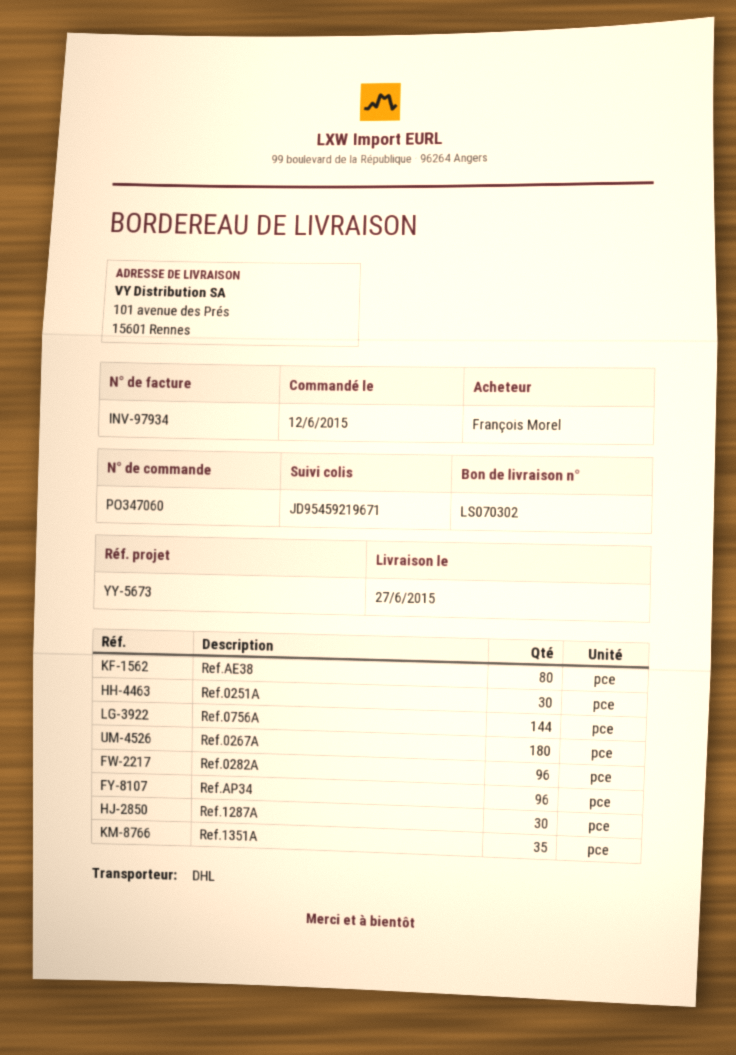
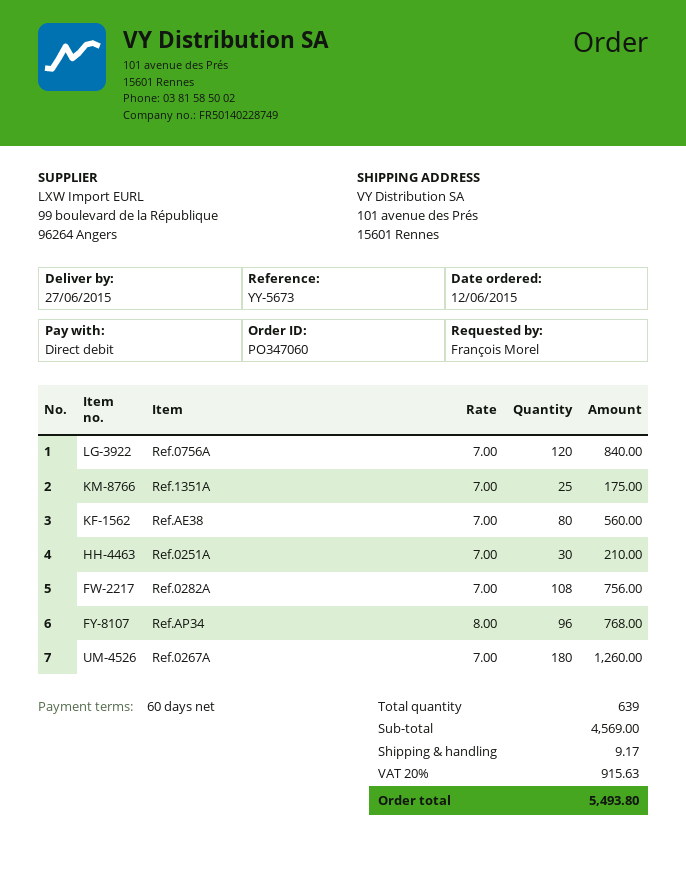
Ref.0756A: 144 -> 120
Ref.0282A: 96 -> 108
Ref.1287A: 30 -> none
Ref.1351A: 35 -> 25

